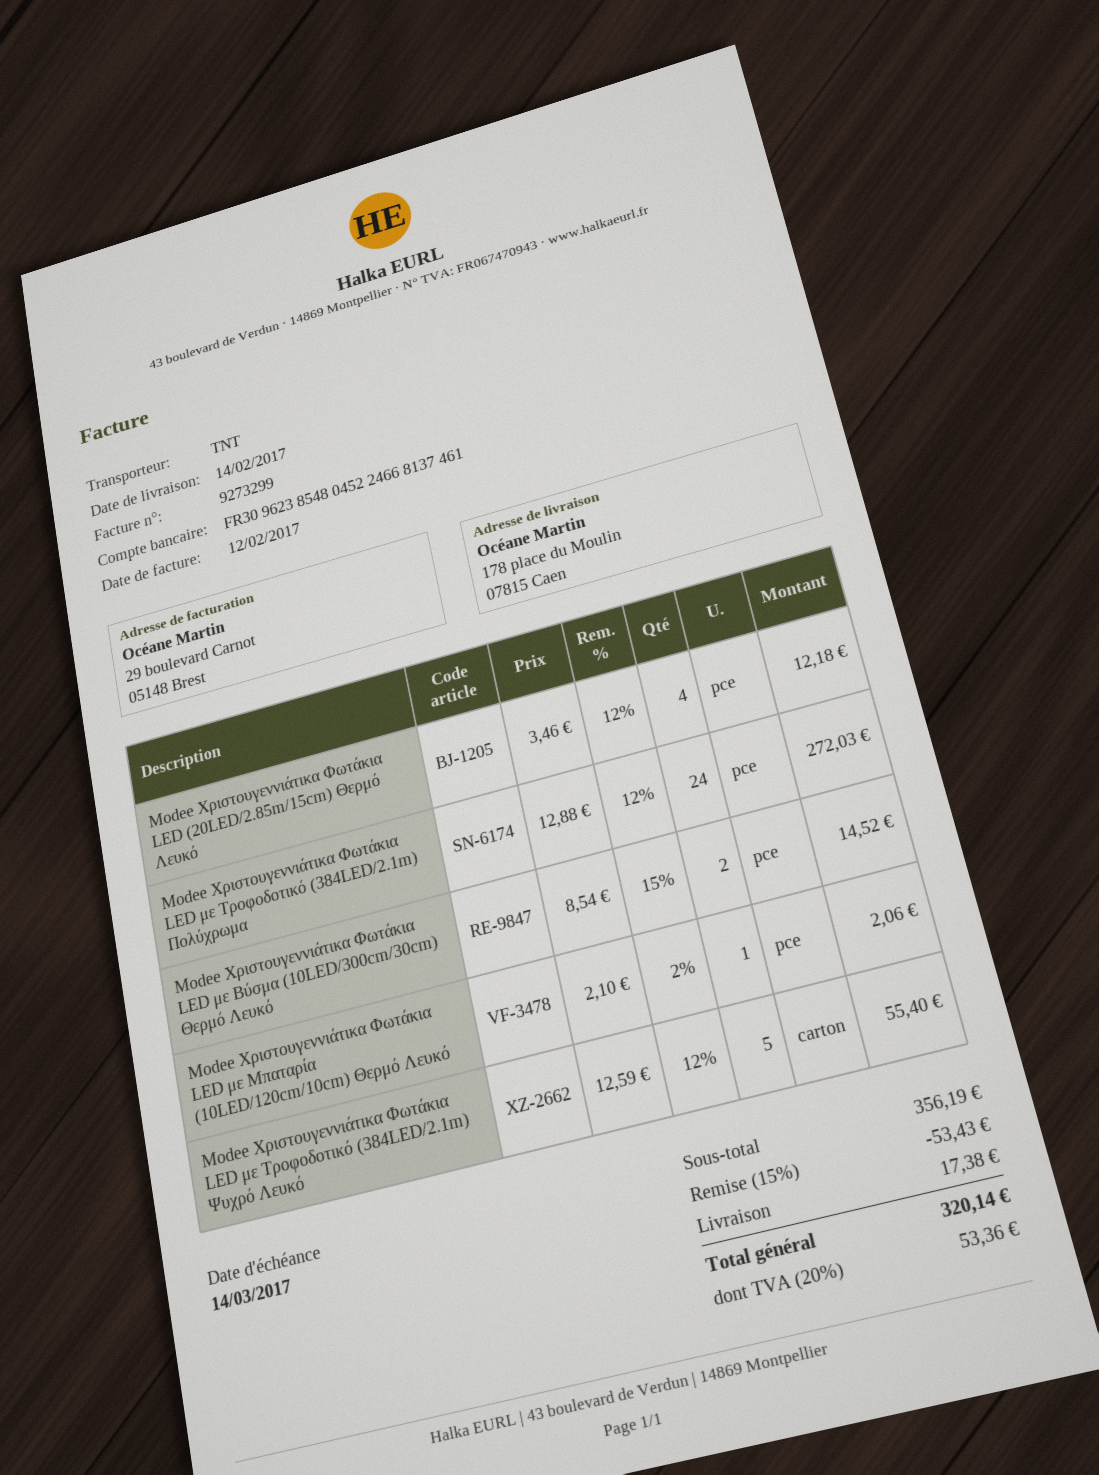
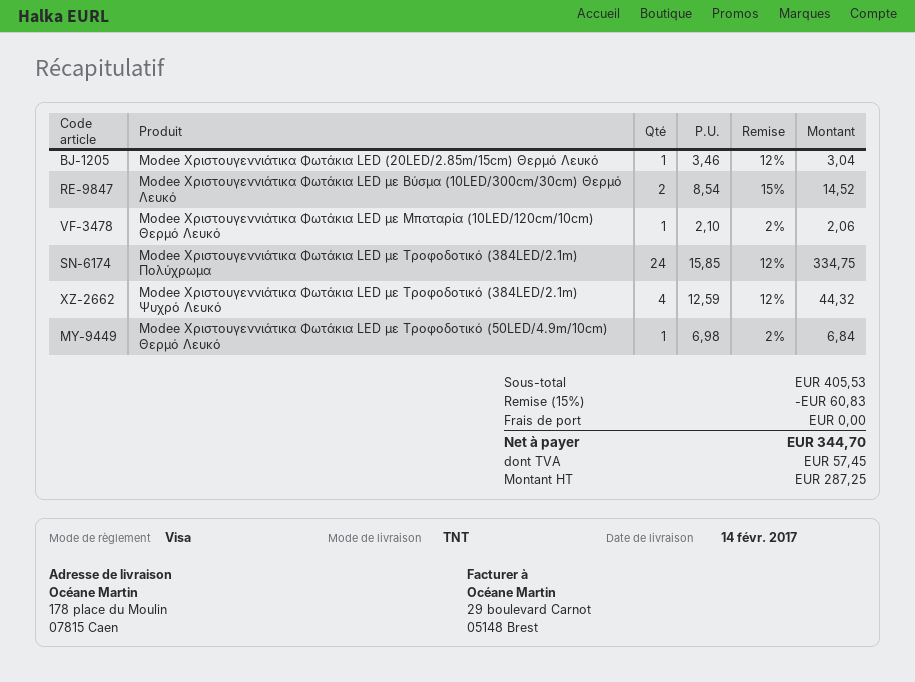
Modee Χριστουγεννιάτικα Φωτάκια LED (20LED/2.85m/15cm) Θερμό Λευκό: 4 x 3.46 - 12% = 12.18 -> 1 x 3.46 - 12% = 3.04
Modee Χριστουγεννιάτικα Φωτάκια LED με Τροφοδοτικό (384LED/2.1m) Πολύχρωμα: 24 x 12.88 - 12% = 272.03 -> 24 x 15.85 - 12% = 334.75
Modee Χριστουγεννιάτικα Φωτάκια LED με Τροφοδοτικό (384LED/2.1m) Ψυχρό Λευκό: 5 x 12.59 - 12% = 55.40 -> 4 x 12.59 - 12% = 44.32
Modee Χριστουγεννιάτικα Φωτάκια LED με Τροφοδοτικό (50LED/4.9m/10cm) Θερμό Λευκό: none -> 1 x 6.98 - 2% = 6.84
subtotal: 356.19 -> 405.53
discount: 15% = 53.43 -> 15% = 60.83
shipping: 17.38 -> 0.00
tax: 53.36 -> 57.45
total: 320.14 -> 344.70

